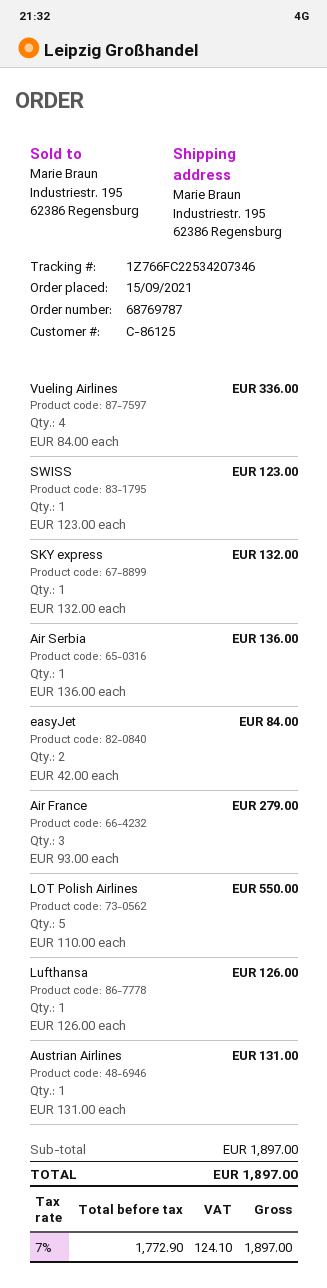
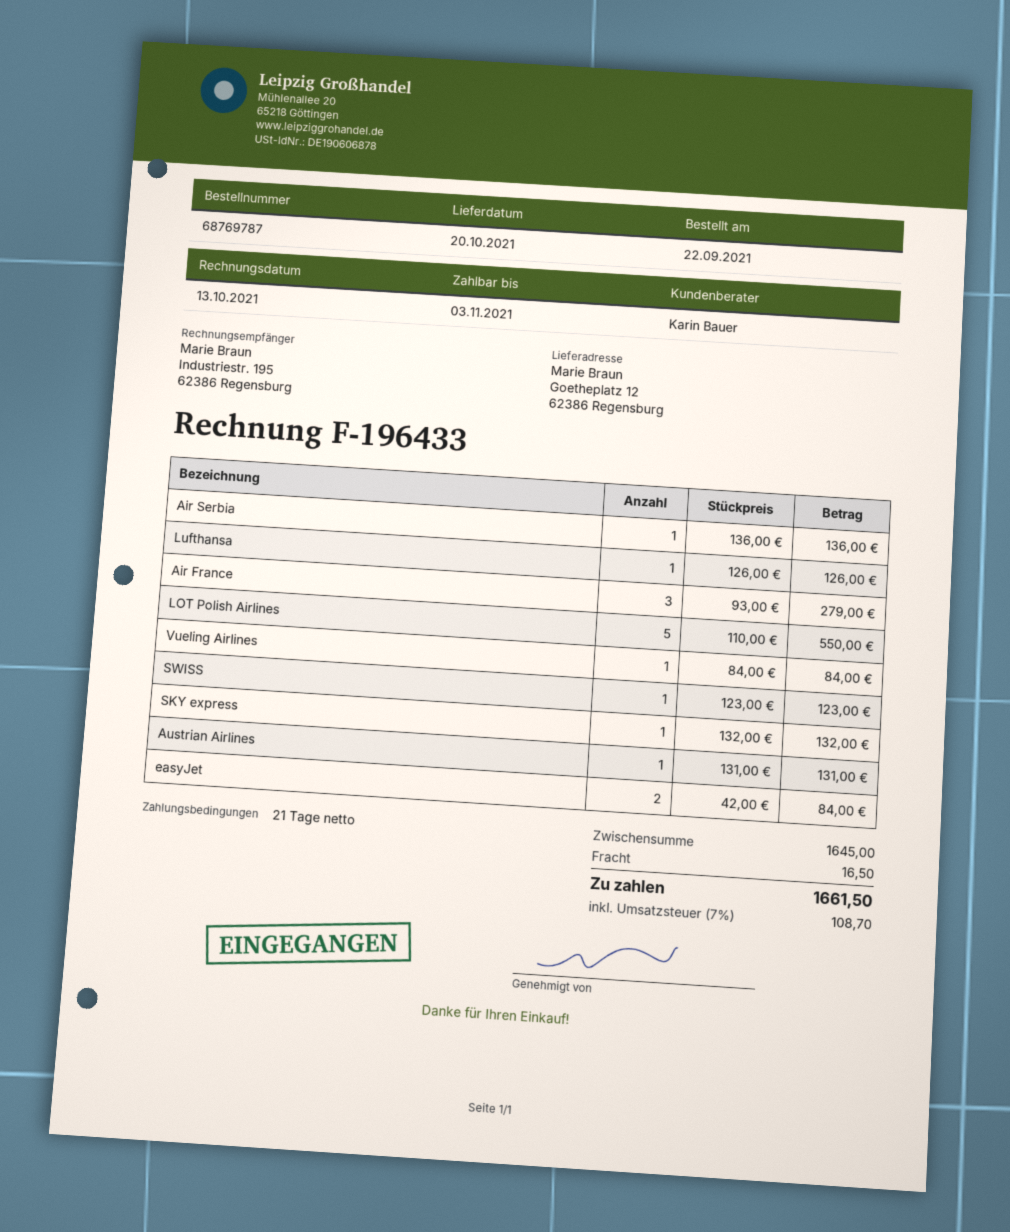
order date: 2021-09-15 -> 2021-09-22
ship to: Industriestr. 195, 62386 Regensburg -> Goetheplatz 12, 62386 Regensburg
Vueling Airlines: 4 x 84.00 = 336.00 -> 1 x 84.00 = 84.00
subtotal: 1897.00 -> 1645.00
shipping: none -> 16.50
tax: 7% = 124.10 -> 7% = 108.70
total: 1897.00 -> 1661.50

